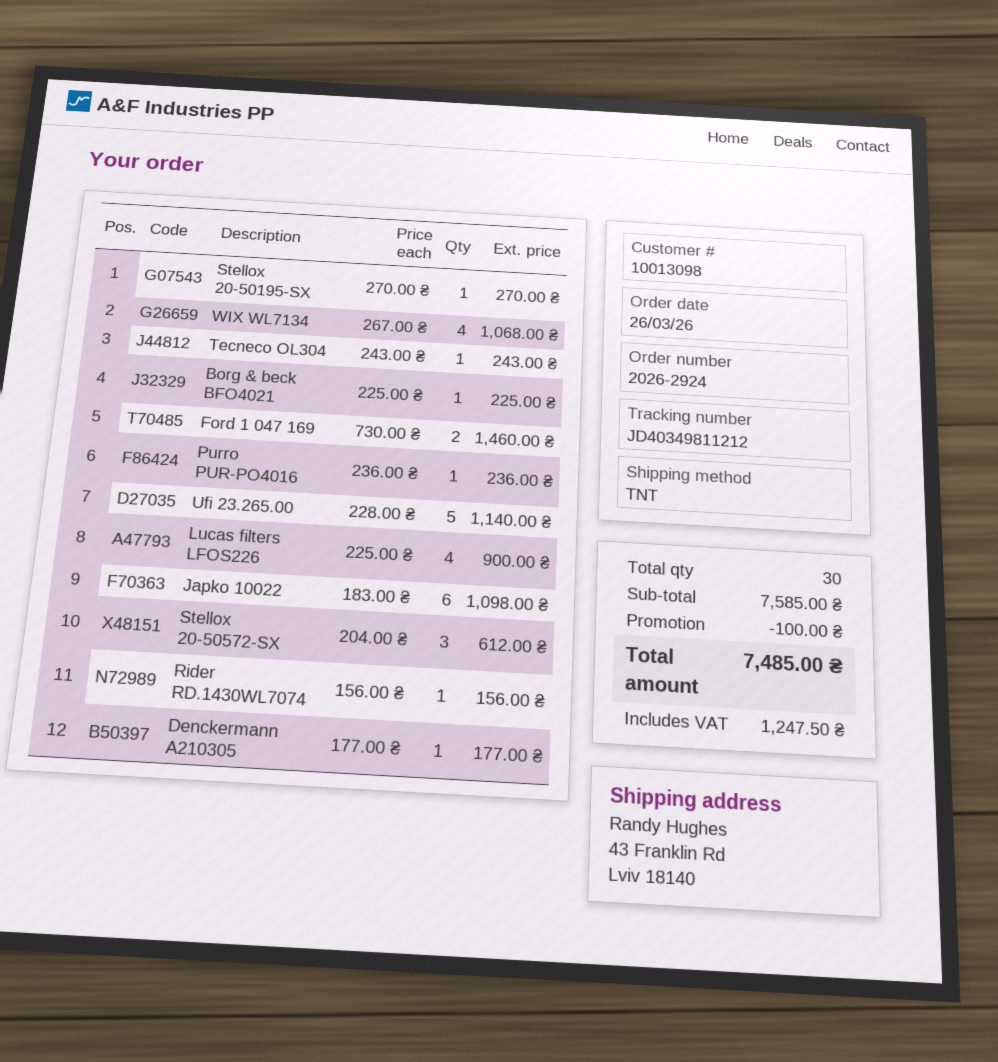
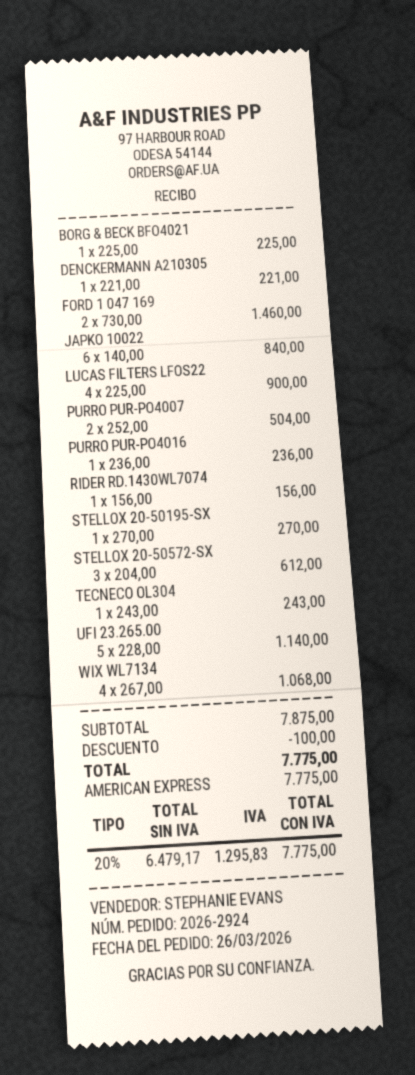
Japko 10022: 6 x 183.00 = 1098.00 -> 6 x 140.00 = 840.00
Denckermann A210305: 1 x 177.00 = 177.00 -> 1 x 221.00 = 221.00
PURRO PUR-PO4007: none -> 2 x 252.00 = 504.00
subtotal: 7585.00 -> 7875.00
tax: 1247.50 -> 1295.83
total: 7485.00 -> 7775.00

